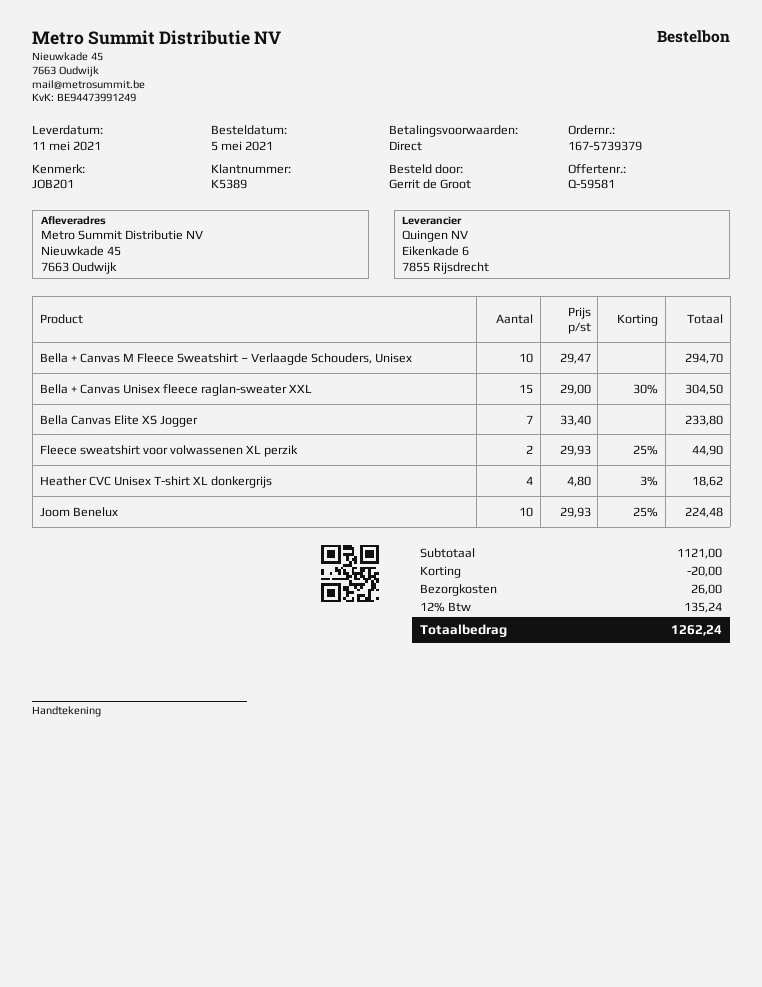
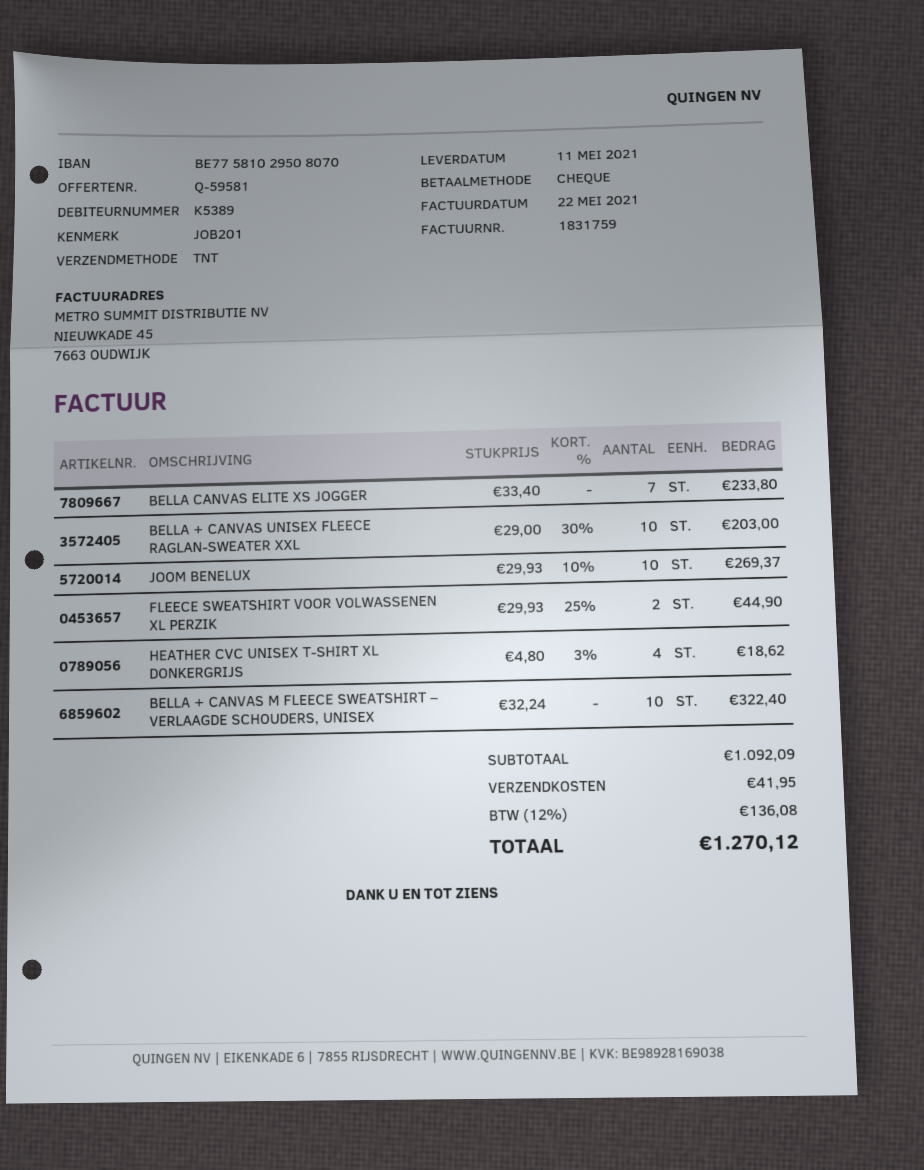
Bella + Canvas M Fleece Sweatshirt – Verlaagde Schouders, Unisex: 10 x 29.47 = 294.70 -> 10 x 32.24 = 322.40
Bella + Canvas Unisex fleece raglan-sweater XXL: 15 x 29.00 - 30% = 304.50 -> 10 x 29.00 - 30% = 203.00
Joom Benelux: 10 x 29.93 - 25% = 224.48 -> 10 x 29.93 - 10% = 269.37
subtotal: 1121.00 -> 1092.09
discount: 20.00 -> none
shipping: 26.00 -> 41.95
tax: 12% = 135.24 -> 12% = 136.08
total: 1262.24 -> 1270.12

